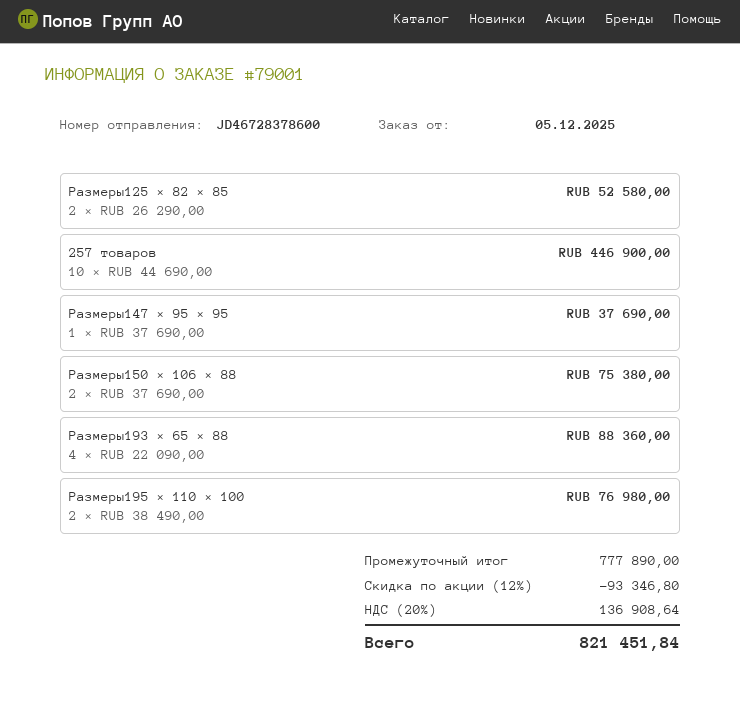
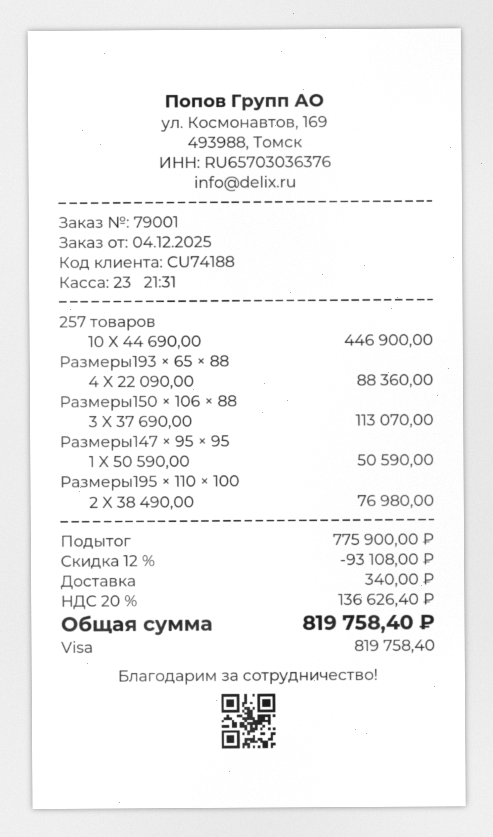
order date: 2025-12-05 -> 2025-12-04
Размеры125 × 82 × 85: 2 x 26290.00 = 52580.00 -> none
Размеры147 × 95 × 95: 1 x 37690.00 = 37690.00 -> 1 x 50590.00 = 50590.00
Размеры150 × 106 × 88: 2 x 37690.00 = 75380.00 -> 3 x 37690.00 = 113070.00
subtotal: 777890.00 -> 775900.00
discount: 12% = 93346.80 -> 12% = 93108.00
shipping: none -> 340.00
tax: 20% = 136908.64 -> 20% = 136626.40
total: 821451.84 -> 819758.40

